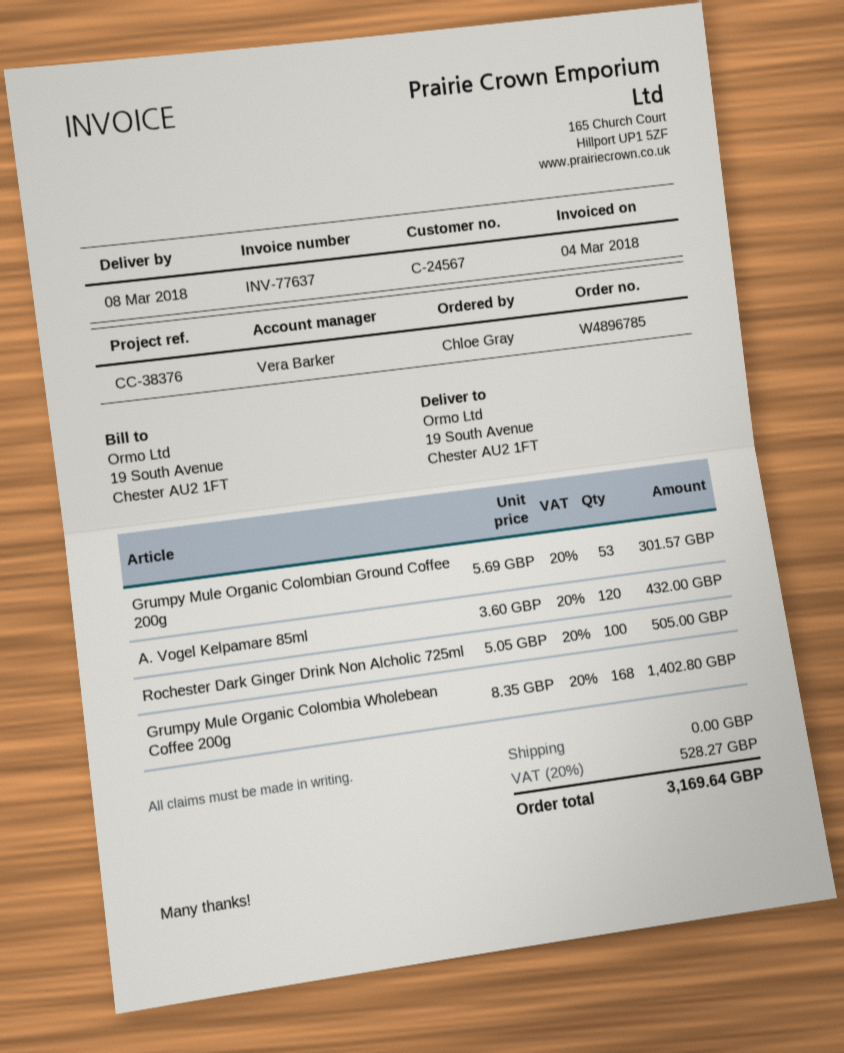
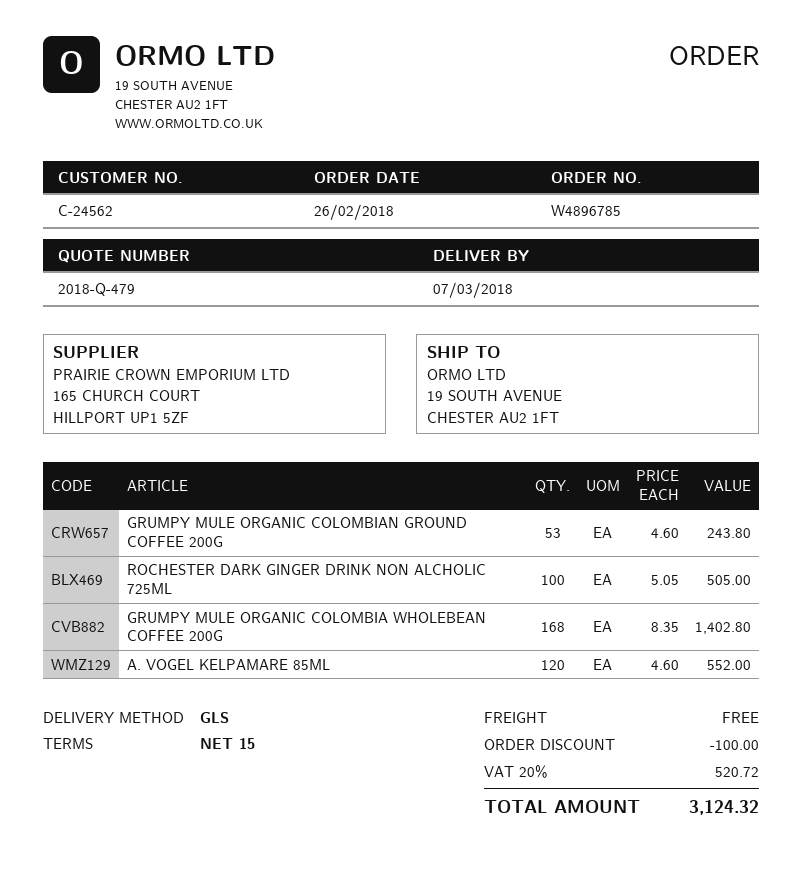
delivery date: 2018-03-08 -> 2018-03-07
customer number: C-24567 -> C-24562
Grumpy Mule Organic Colombian Ground Coffee 200g: 53 x 5.69 = 301.57 -> 53 x 4.60 = 243.80
A. Vogel Kelpamare 85ml: 120 x 3.60 = 432.00 -> 120 x 4.60 = 552.00
discount: none -> 100.00
tax: 20% = 528.27 -> 20% = 520.72
total: 3169.64 -> 3124.32

